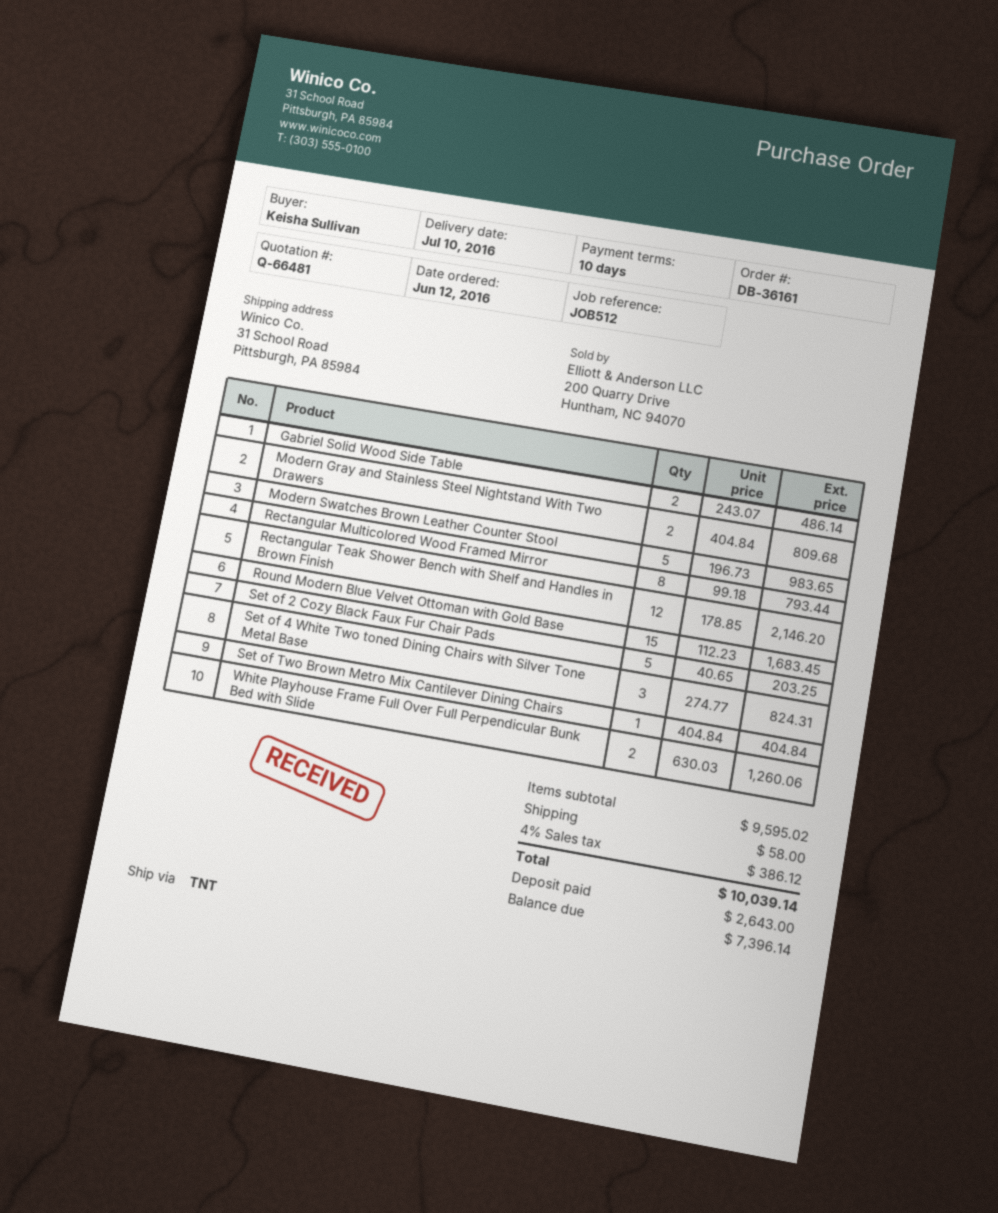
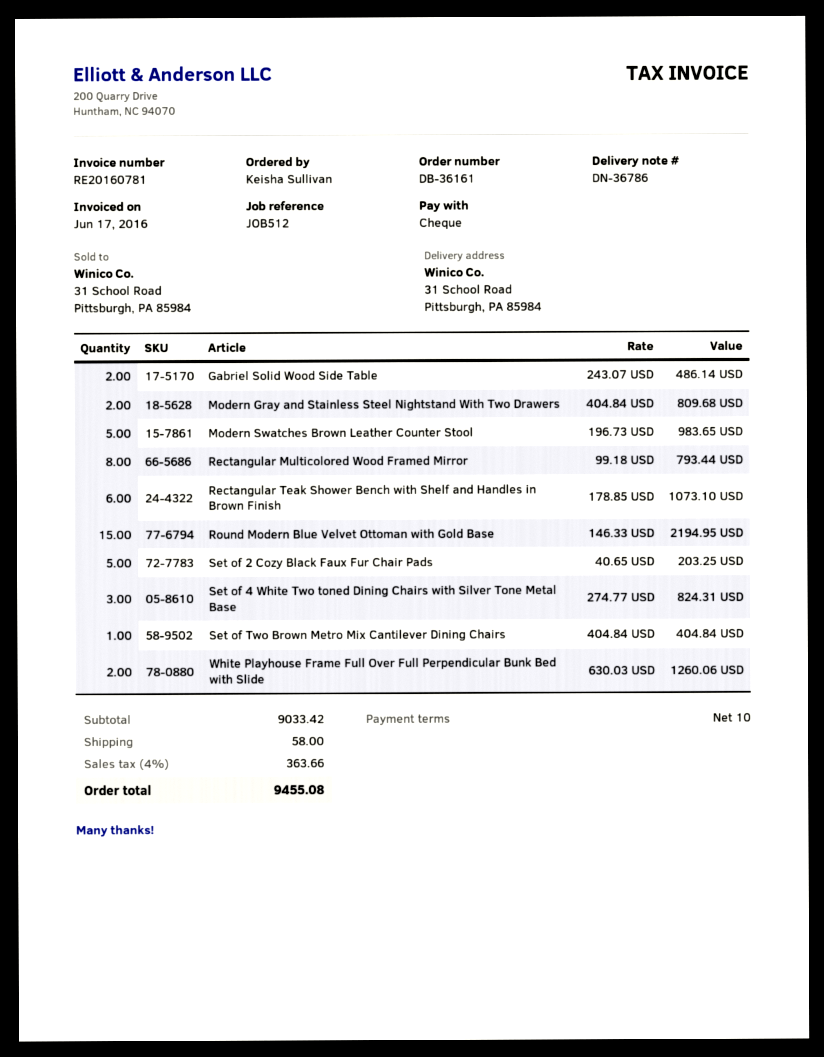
Rectangular Teak Shower Bench with Shelf and Handles in Brown Finish: 12 x 178.85 = 2146.20 -> 6 x 178.85 = 1073.10
Round Modern Blue Velvet Ottoman with Gold Base: 15 x 112.23 = 1683.45 -> 15 x 146.33 = 2194.95
subtotal: 9595.02 -> 9033.42
tax: 4% = 386.12 -> 4% = 363.66
total: 10039.14 -> 9455.08

